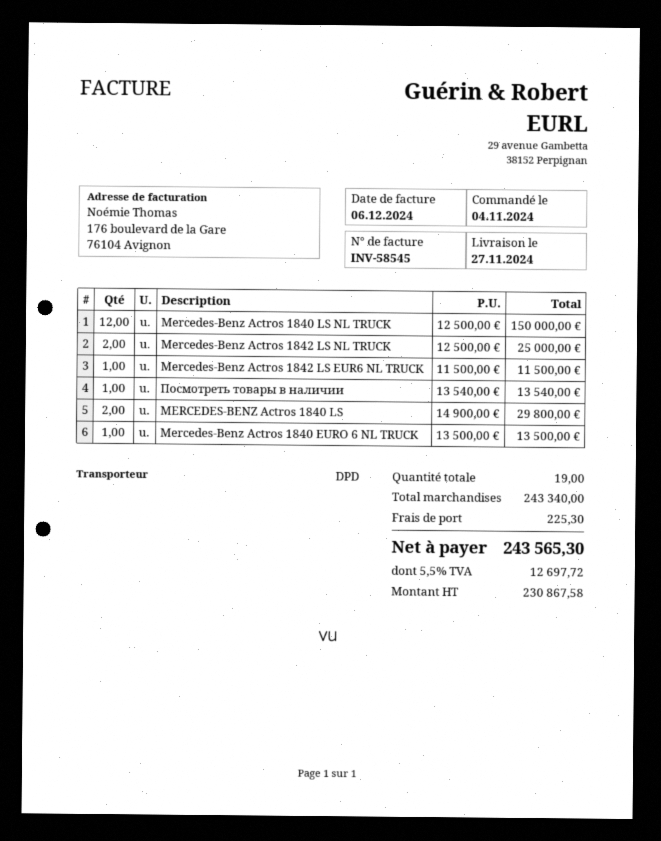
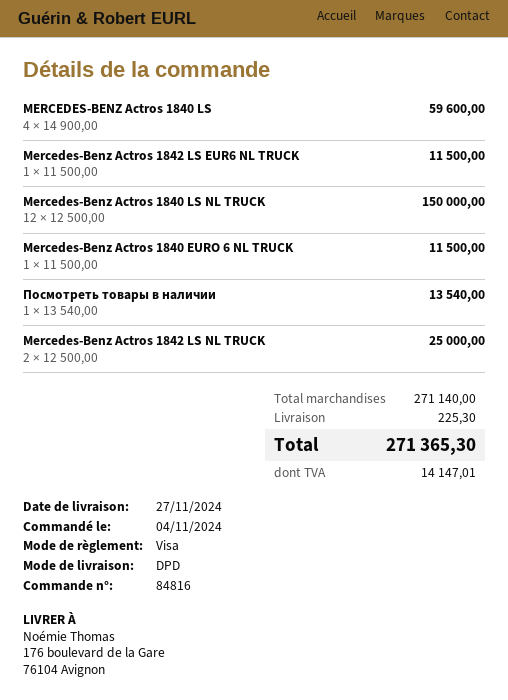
MERCEDES-BENZ Actros 1840 LS: 2 x 14900.00 = 29800.00 -> 4 x 14900.00 = 59600.00
Mercedes-Benz Actros 1840 EURO 6 NL TRUCK: 1 x 13500.00 = 13500.00 -> 1 x 11500.00 = 11500.00
subtotal: 243340.00 -> 271140.00
tax: 12697.72 -> 14147.01
total: 243565.30 -> 271365.30

